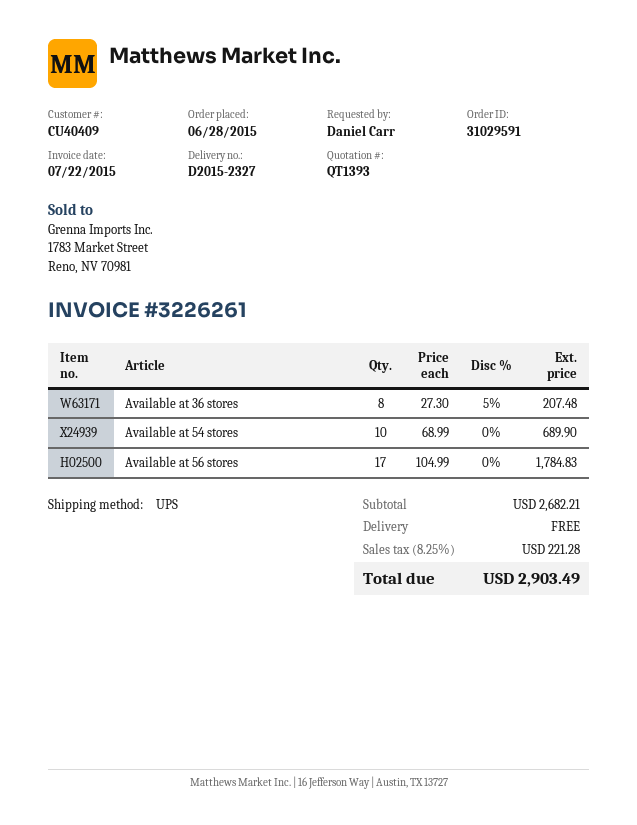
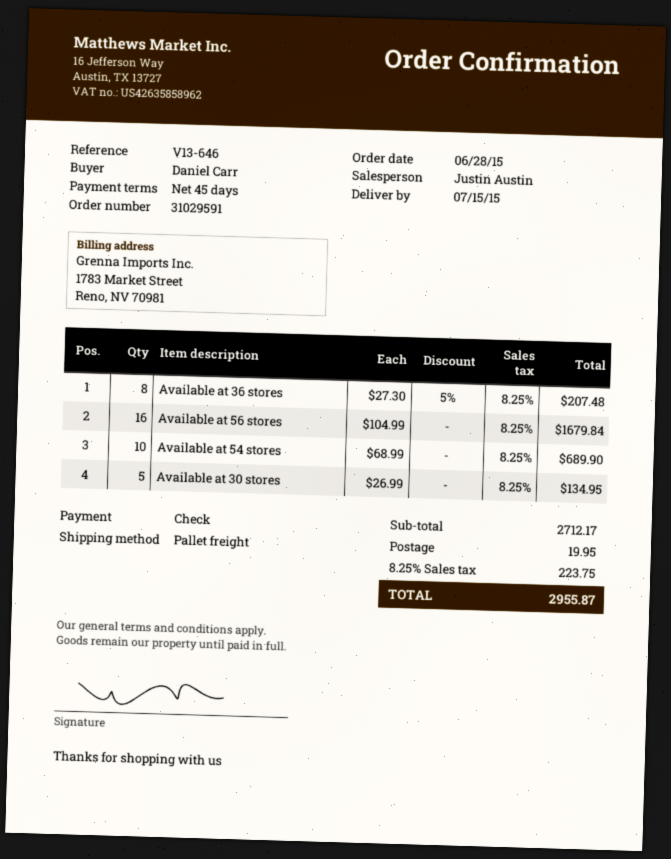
shipping method: UPS -> pallet freight
Available at 56 stores: 17 x 104.99 = 1784.83 -> 16 x 104.99 = 1679.84
Available at 30 stores: none -> 5 x 26.99 = 134.95
subtotal: 2682.21 -> 2712.17
shipping: 0.00 -> 19.95
tax: 8.25% = 221.28 -> 8.25% = 223.75
total: 2903.49 -> 2955.87

